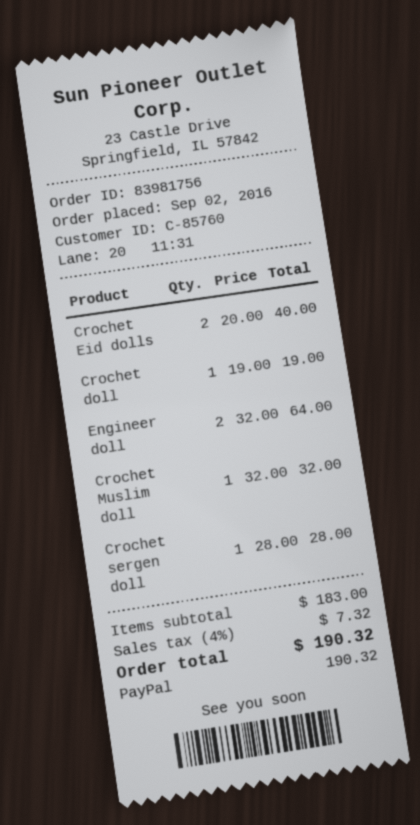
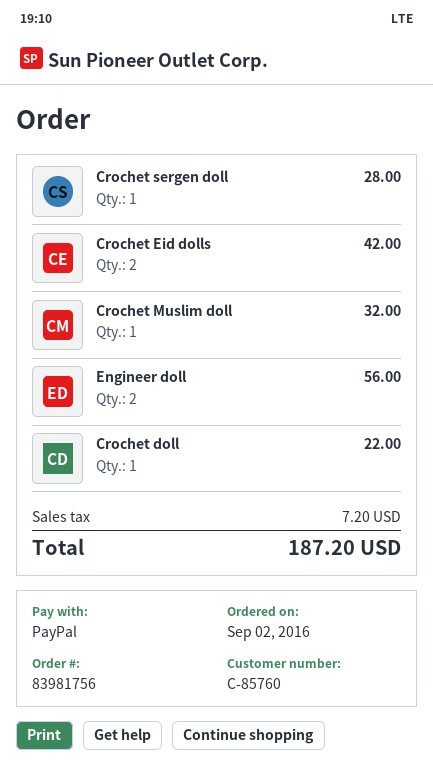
Crochet Eid dolls: 2 for 40.00 -> 2 for 42.00
Crochet doll: 1 for 19.00 -> 1 for 22.00
Engineer doll: 2 for 64.00 -> 2 for 56.00
tax: 7.32 -> 7.20
total: 190.32 -> 187.20

